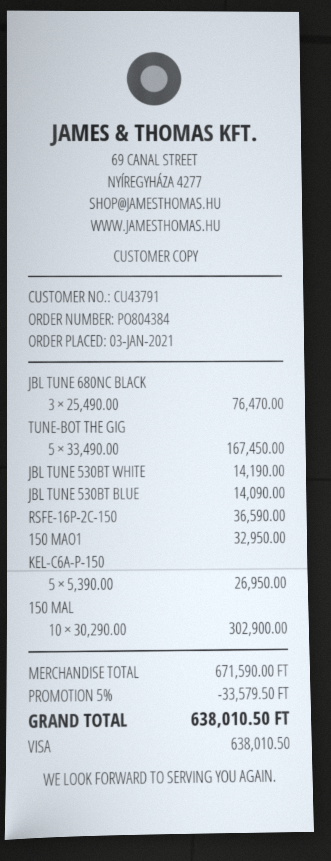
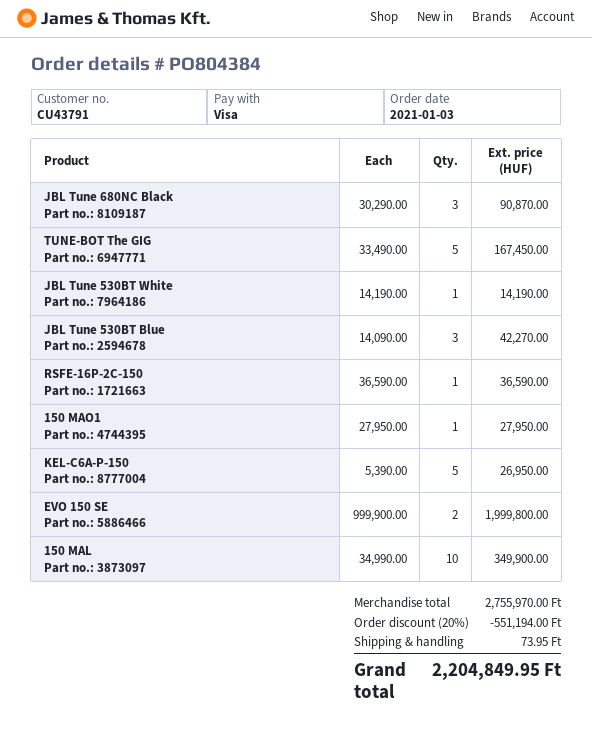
JBL TUNE 680NC BLACK: 3 x 25490.00 = 76470.00 -> 3 x 30290.00 = 90870.00
JBL TUNE 530BT BLUE: 1 x 14090.00 = 14090.00 -> 3 x 14090.00 = 42270.00
150 MAO1: 1 x 32950.00 = 32950.00 -> 1 x 27950.00 = 27950.00
150 MAL: 10 x 30290.00 = 302900.00 -> 10 x 34990.00 = 349900.00
EVO 150 SE: none -> 2 x 999900.00 = 1999800.00
subtotal: 671590.00 -> 2755970.00
discount: 5% = 33579.50 -> 20% = 551194.00
shipping: none -> 73.95
total: 638010.50 -> 2204849.95

